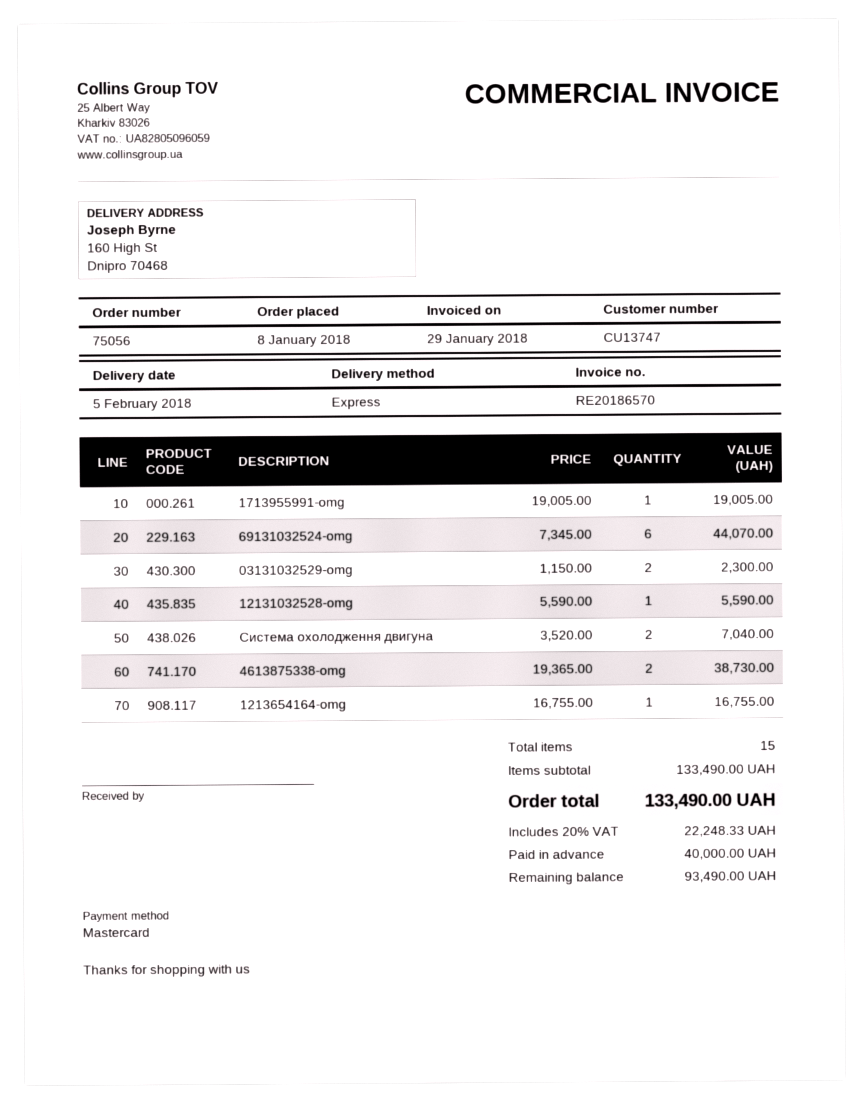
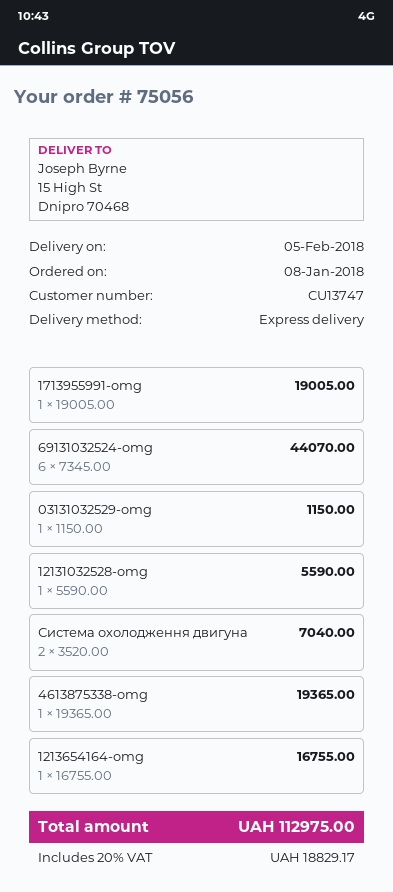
ship to: 160 High St, Dnipro 70468 -> 15 High St, Dnipro 70468
03131032529-omg: 2 x 1150.00 = 2300.00 -> 1 x 1150.00 = 1150.00
4613875338-omg: 2 x 19365.00 = 38730.00 -> 1 x 19365.00 = 19365.00
tax: 20% = 22248.33 -> 20% = 18829.17
total: 133490.00 -> 112975.00

